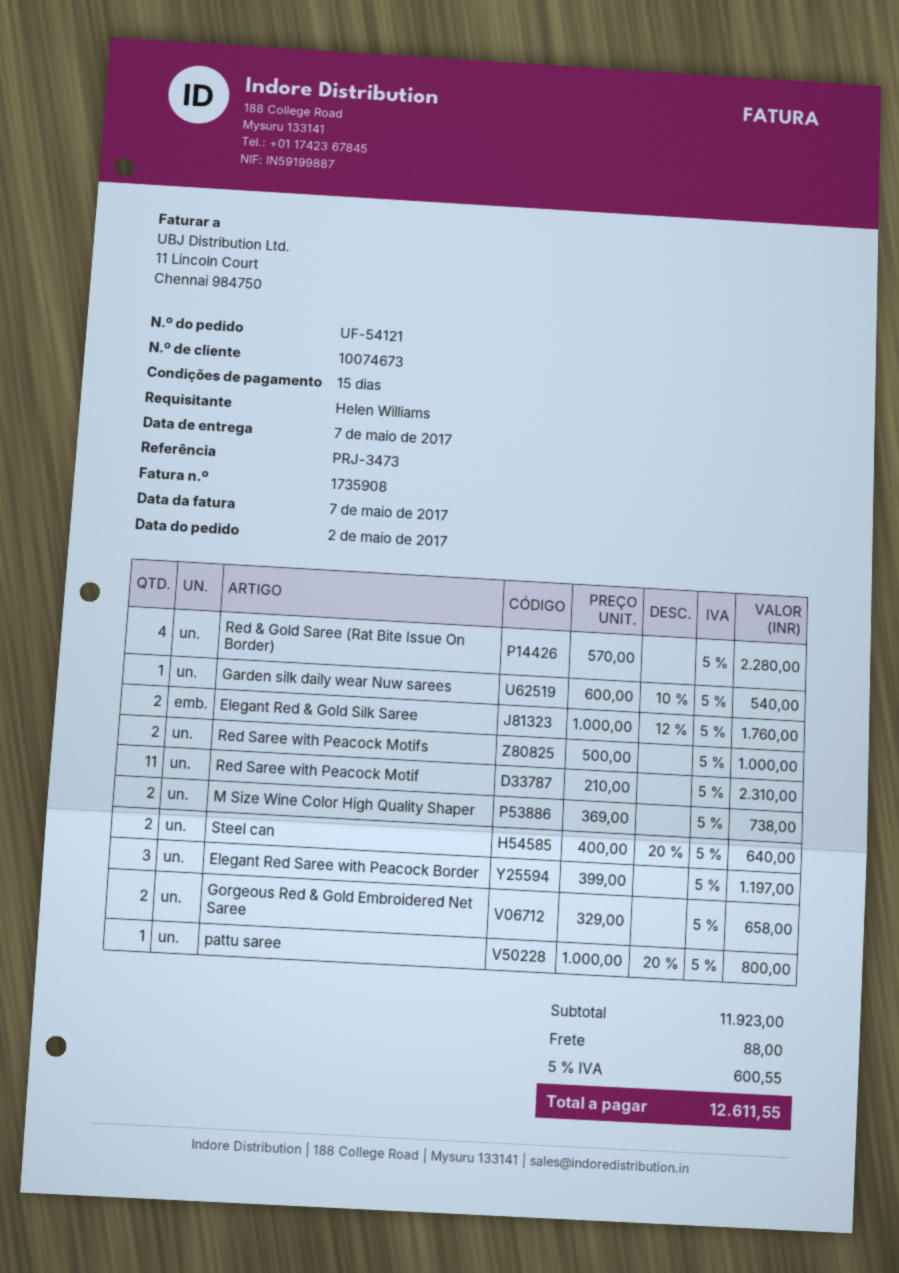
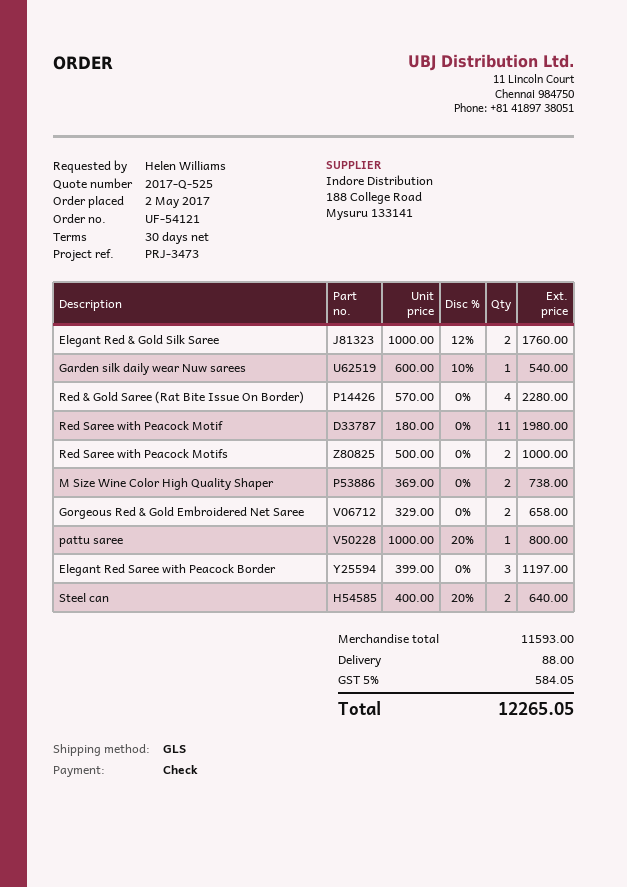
payment terms: 15 days -> 30 days
Red Saree with Peacock Motif: 11 x 210.00 = 2310.00 -> 11 x 180.00 = 1980.00
subtotal: 11923.00 -> 11593.00
tax: 5% = 600.55 -> 5% = 584.05
total: 12611.55 -> 12265.05

